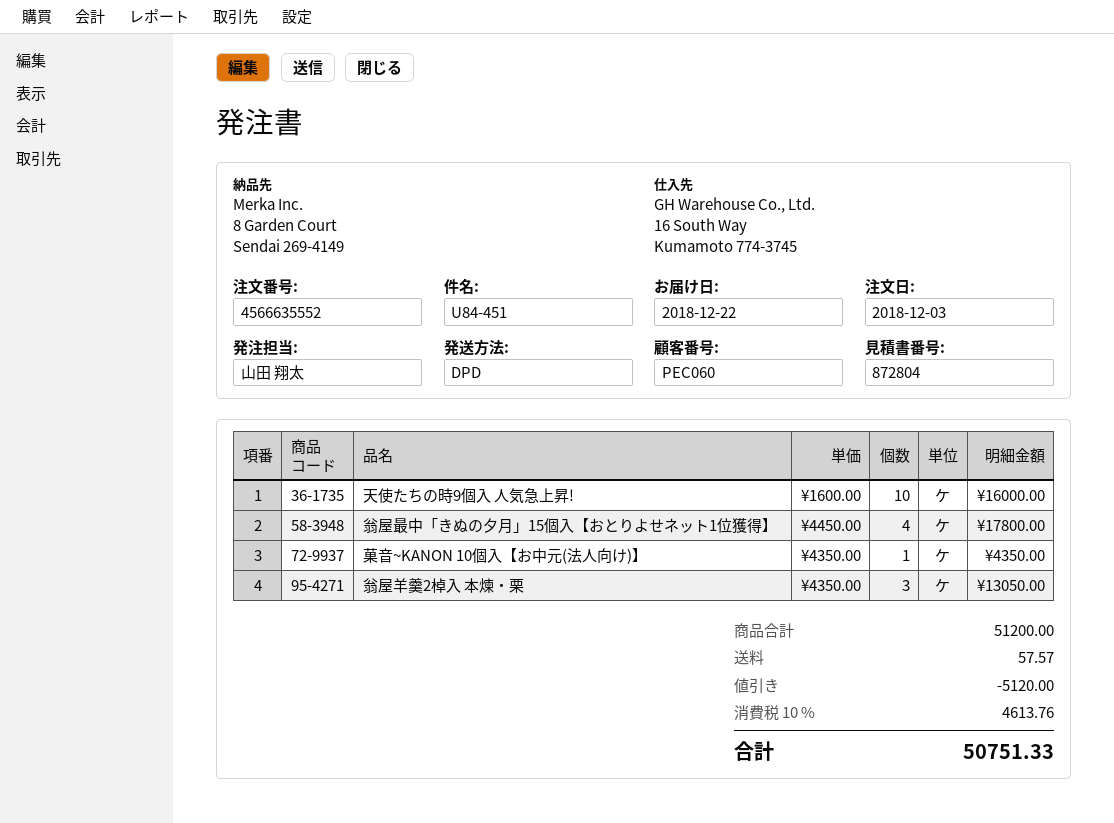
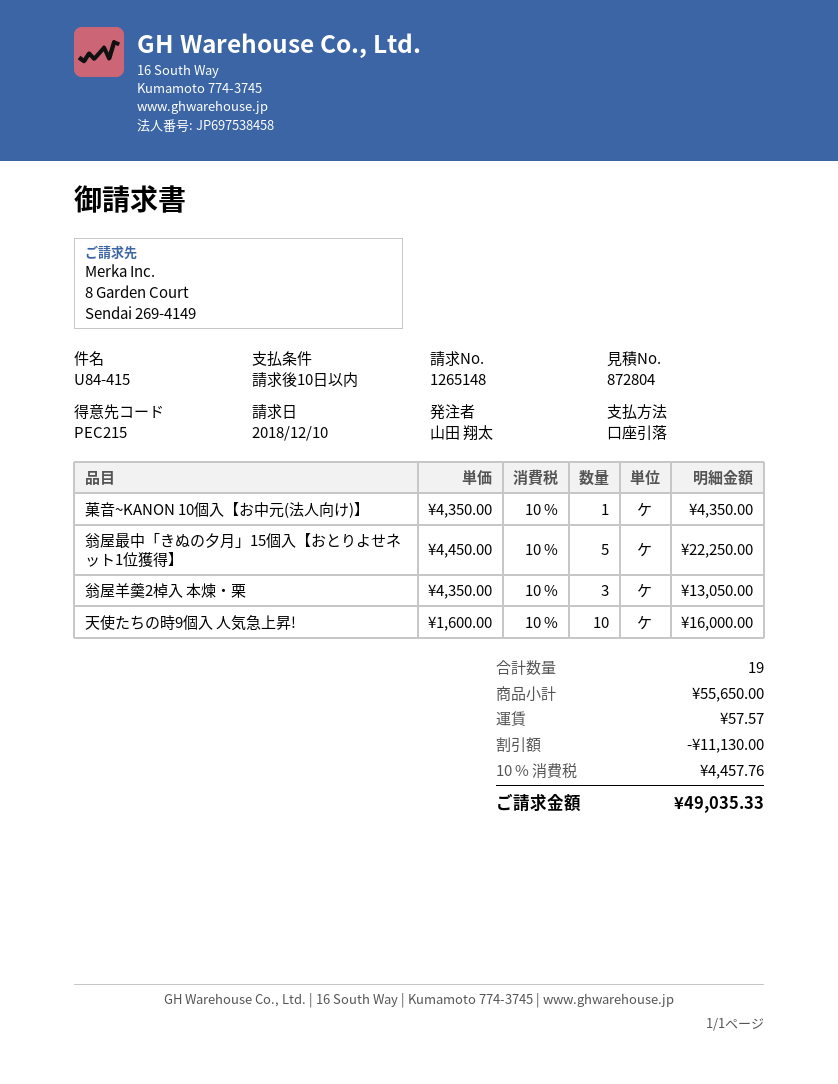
customer number: PEC060 -> PEC215
reference: U84-451 -> U84-415
翁屋最中「きぬの夕月」15個入【おとりよせネット1位獲得】: 4 x 4450.00 = 17800.00 -> 5 x 4450.00 = 22250.00
subtotal: 51200.00 -> 55650.00
discount: 5120.00 -> 11130.00
tax: 10% = 4613.76 -> 10% = 4457.76
total: 50751.33 -> 49035.33

